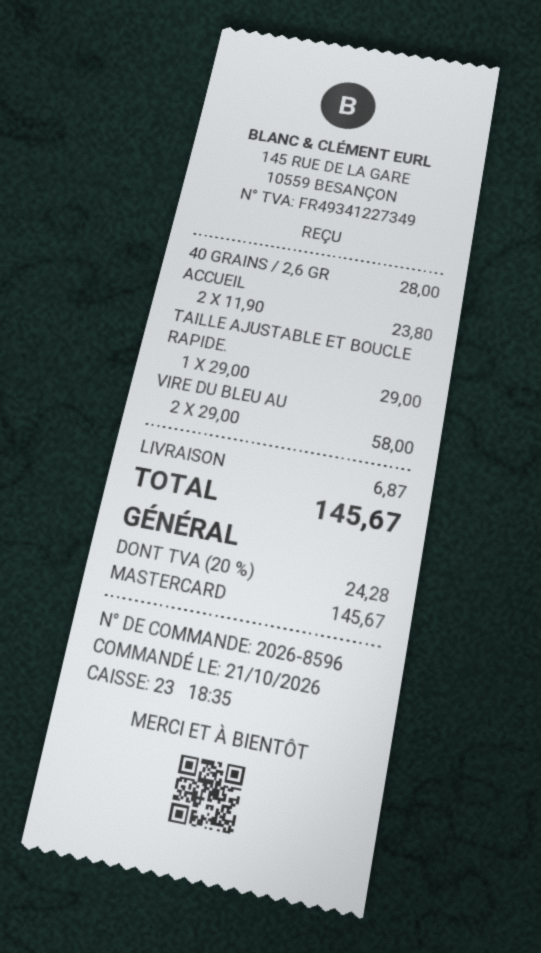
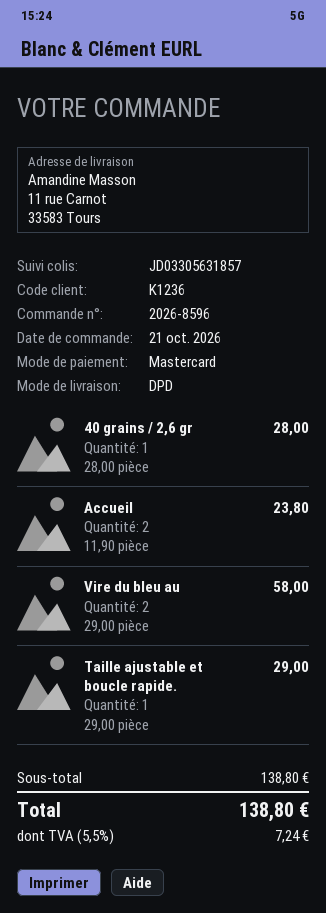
shipping: 6.87 -> none
tax: 20% = 24.28 -> 5.5% = 7.24
total: 145.67 -> 138.80

